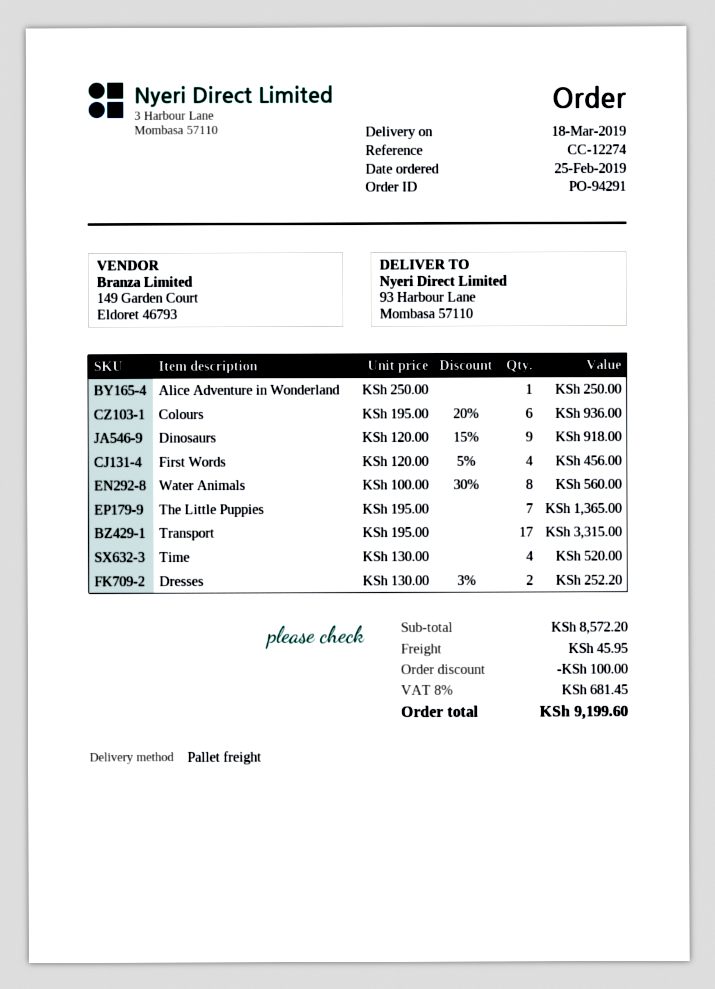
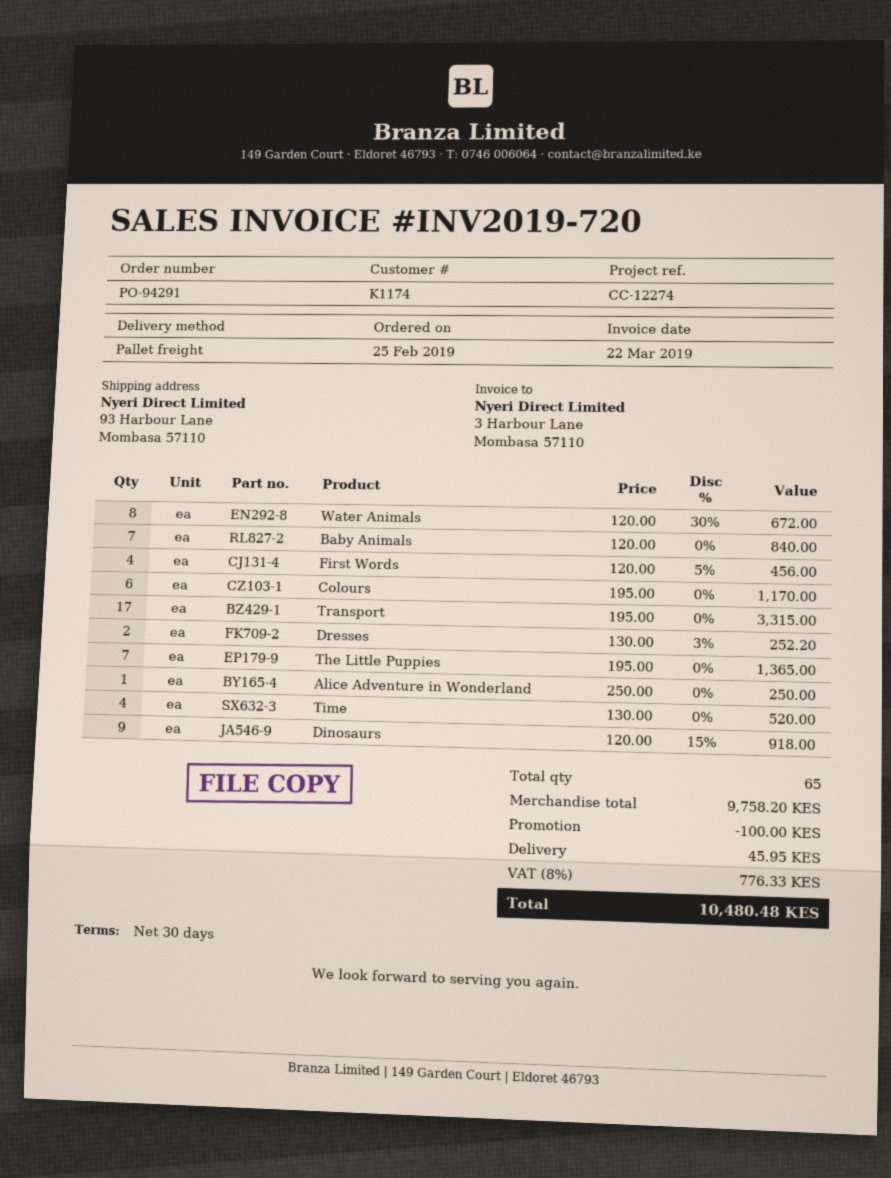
Colours: 6 x 195.00 - 20% = 936.00 -> 6 x 195.00 = 1170.00
Water Animals: 8 x 100.00 - 30% = 560.00 -> 8 x 120.00 - 30% = 672.00
Baby Animals: none -> 7 x 120.00 = 840.00
subtotal: 8572.20 -> 9758.20
tax: 8% = 681.45 -> 8% = 776.33
total: 9199.60 -> 10480.48

